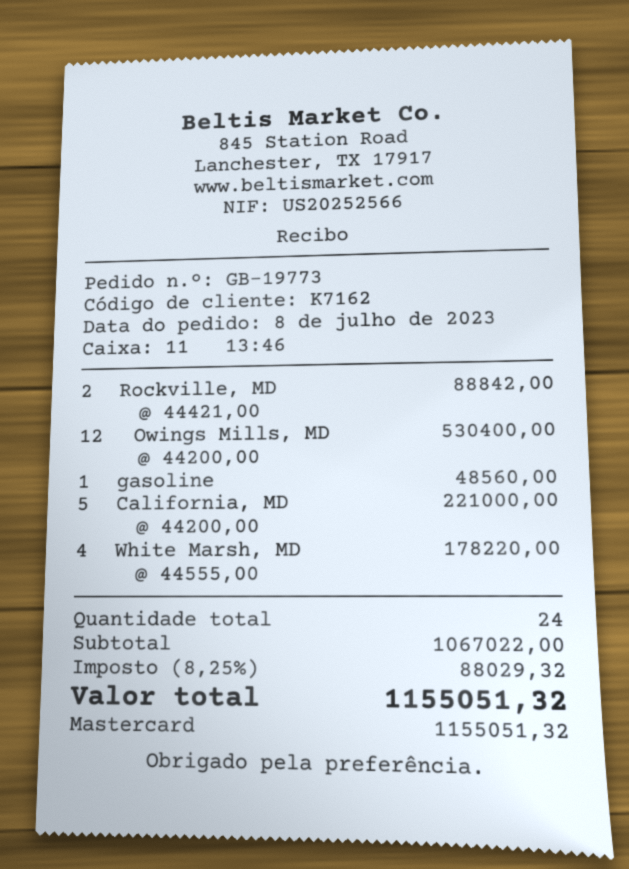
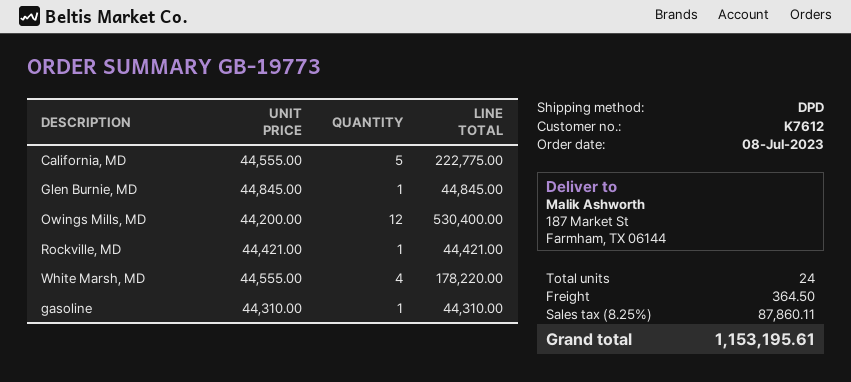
customer number: K7162 -> K7612
Rockville, MD: 2 x 44421.00 = 88842.00 -> 1 x 44421.00 = 44421.00
gasoline: 1 x 48560.00 = 48560.00 -> 1 x 44310.00 = 44310.00
California, MD: 5 x 44200.00 = 221000.00 -> 5 x 44555.00 = 222775.00
Glen Burnie, MD: none -> 1 x 44845.00 = 44845.00
shipping: none -> 364.50
tax: 8.25% = 88029.32 -> 8.25% = 87860.11
total: 1155051.32 -> 1153195.61

